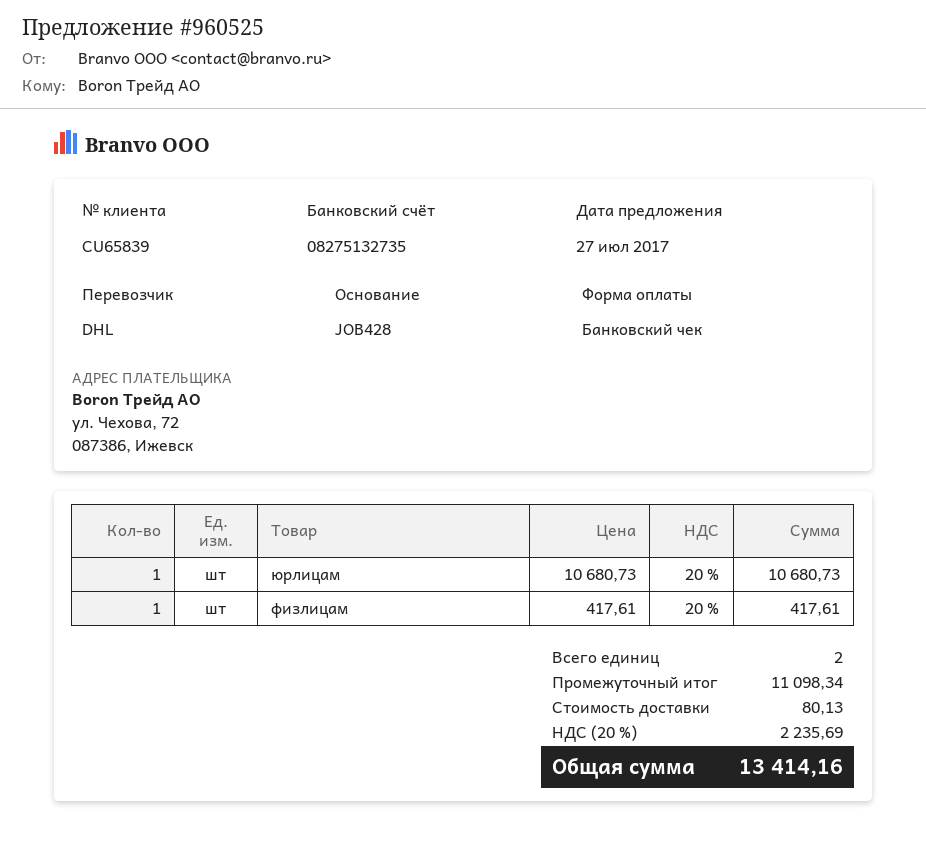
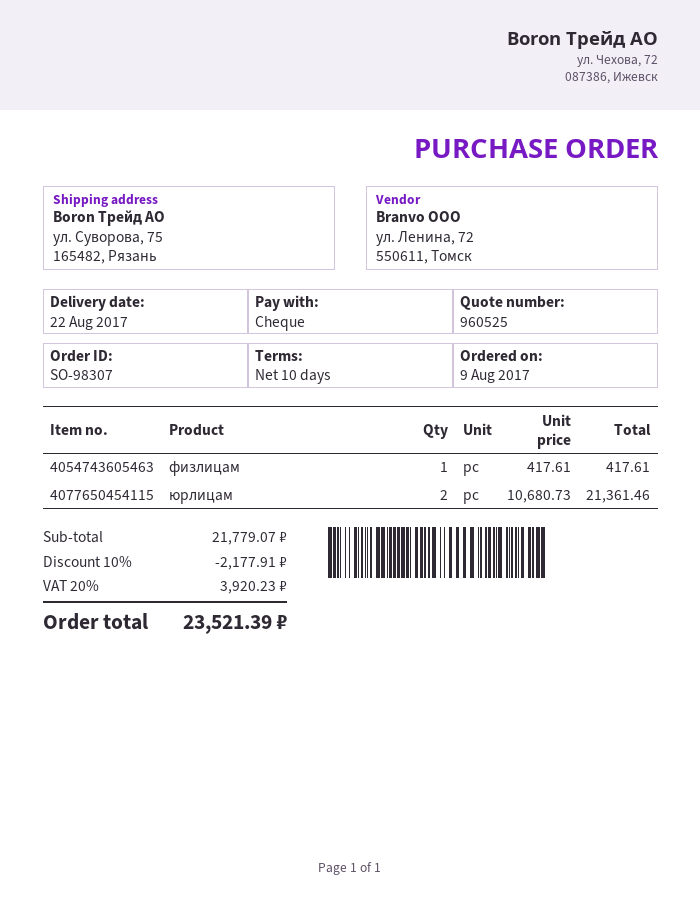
юрлицам: 1 x 10680.73 = 10680.73 -> 2 x 10680.73 = 21361.46
subtotal: 11098.34 -> 21779.07
discount: none -> 10% = 2177.91
shipping: 80.13 -> none
tax: 20% = 2235.69 -> 20% = 3920.23
total: 13414.16 -> 23521.39

